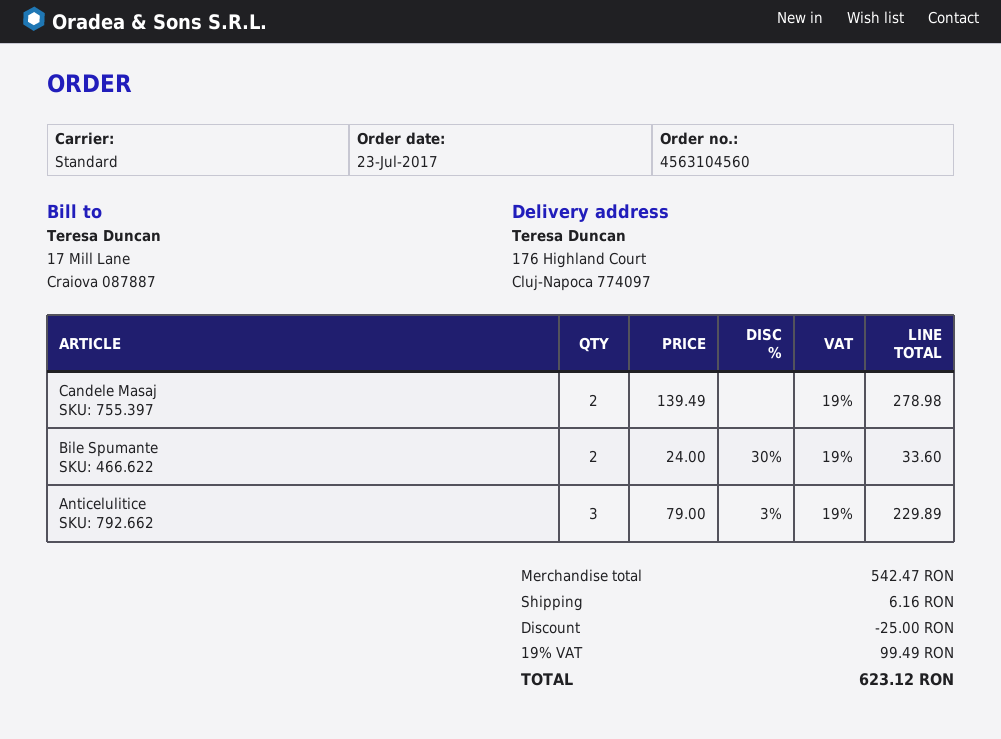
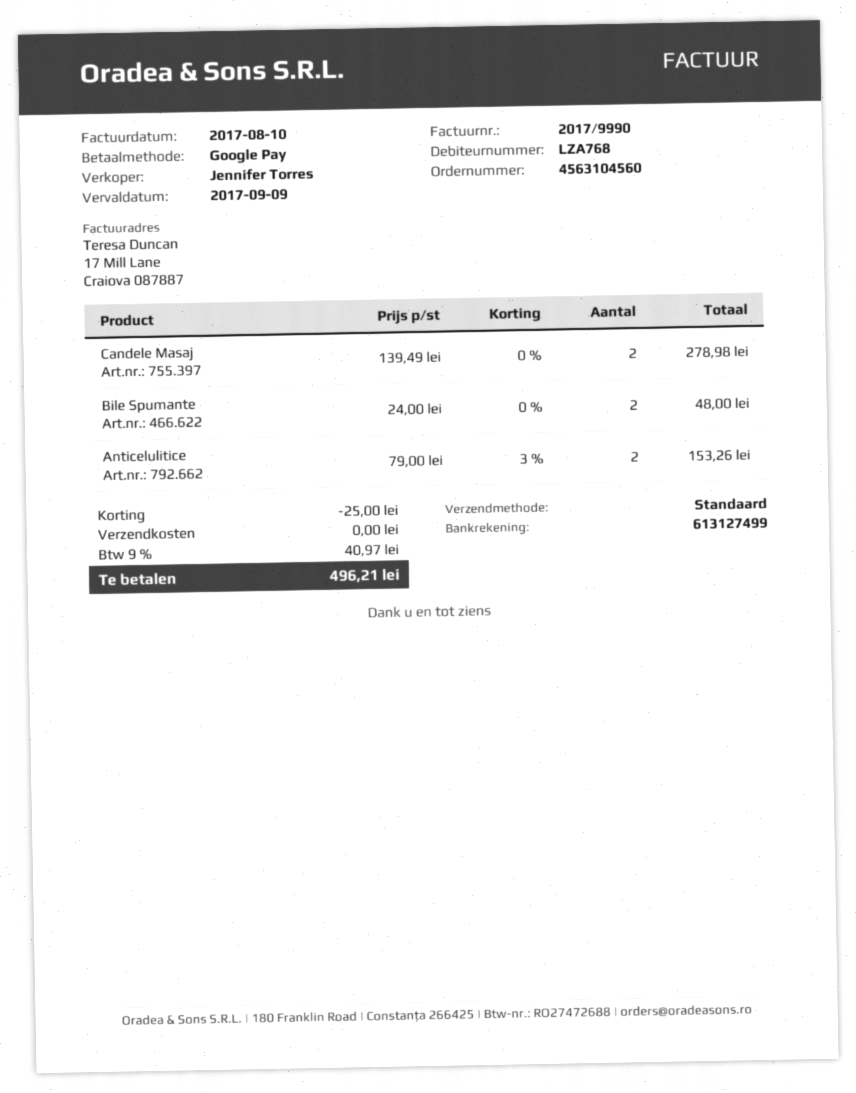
Bile Spumante: 2 x 24.00 - 30% = 33.60 -> 2 x 24.00 = 48.00
Anticelulitice: 3 x 79.00 - 3% = 229.89 -> 2 x 79.00 - 3% = 153.26
shipping: 6.16 -> 0.00
tax: 19% = 99.49 -> 9% = 40.97
total: 623.12 -> 496.21

